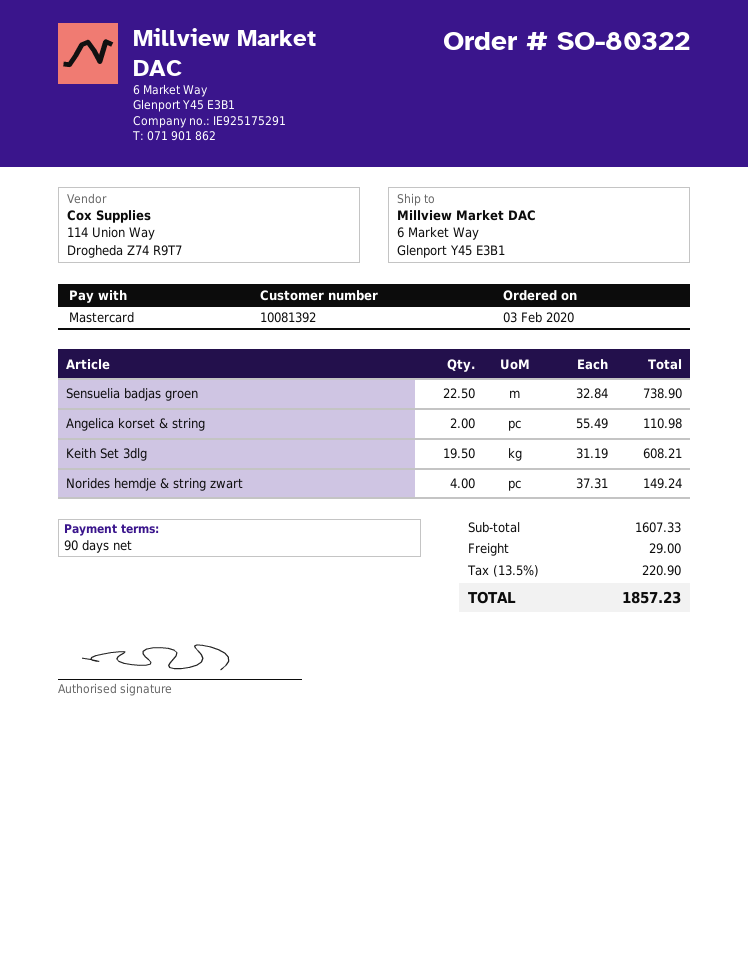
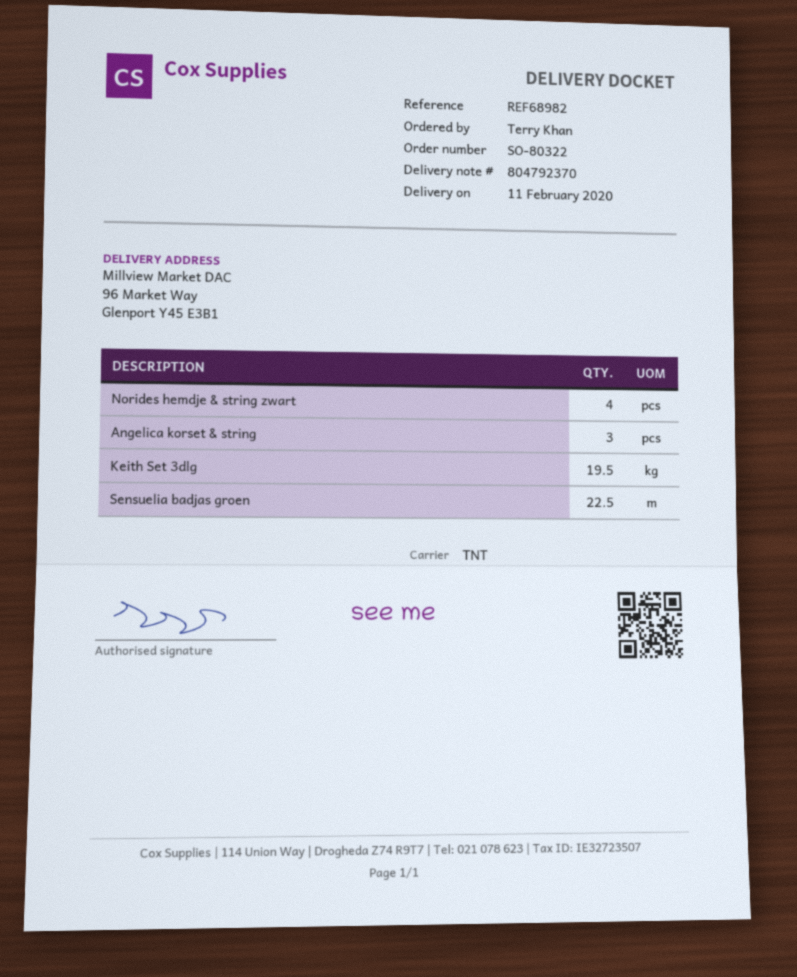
ship to: 6 Market Way, Glenport Y45 E3B1 -> 96 Market Way, Glenport Y45 E3B1
Angelica korset & string: 2 -> 3

